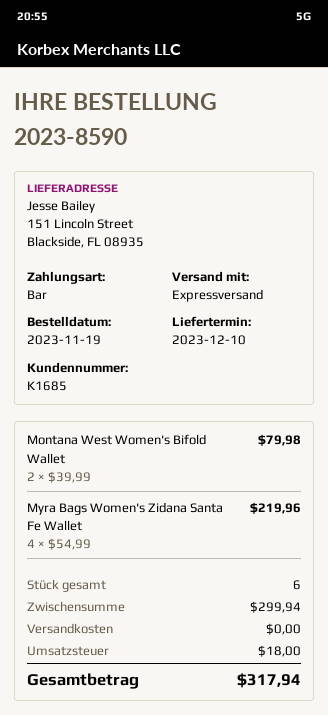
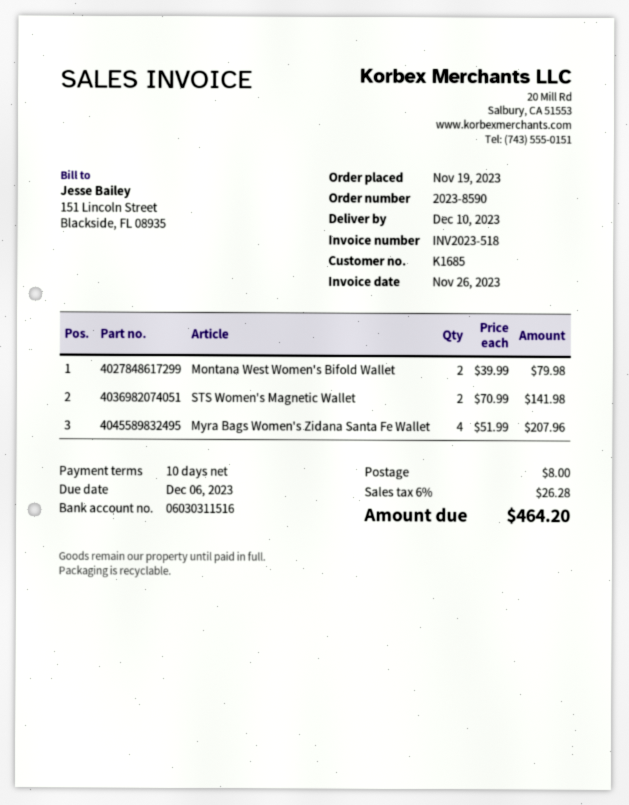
Myra Bags Women's Zidana Santa Fe Wallet: 4 x 54.99 = 219.96 -> 4 x 51.99 = 207.96
STS Women's Magnetic Wallet: none -> 2 x 70.99 = 141.98
shipping: 0.00 -> 8.00
tax: 18.00 -> 26.28
total: 317.94 -> 464.20

